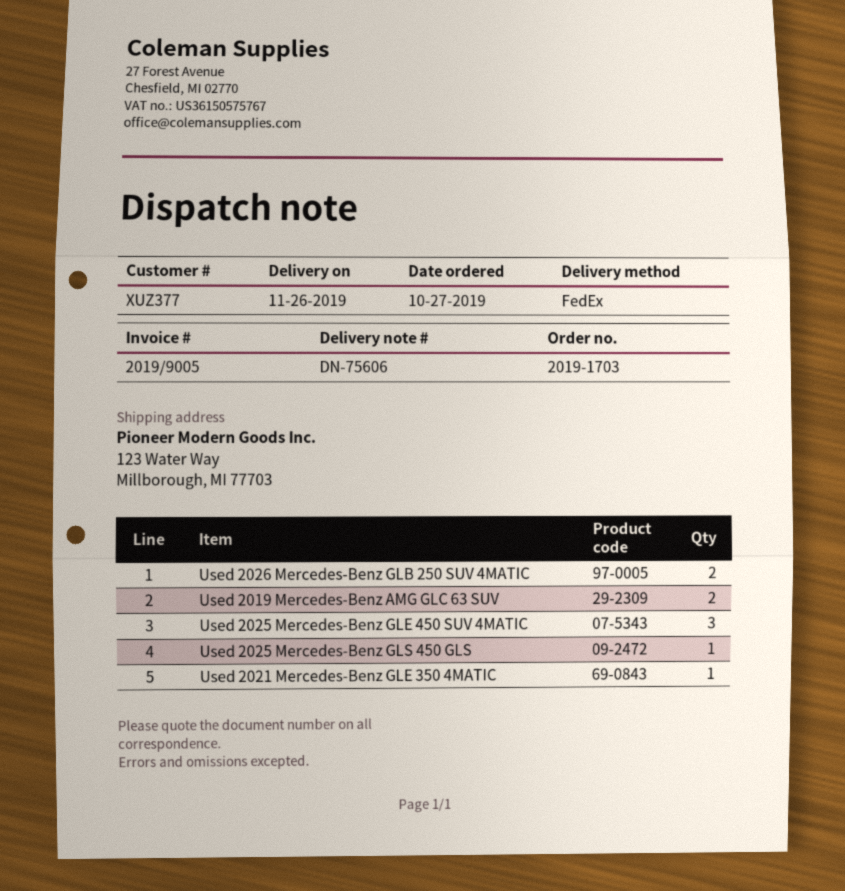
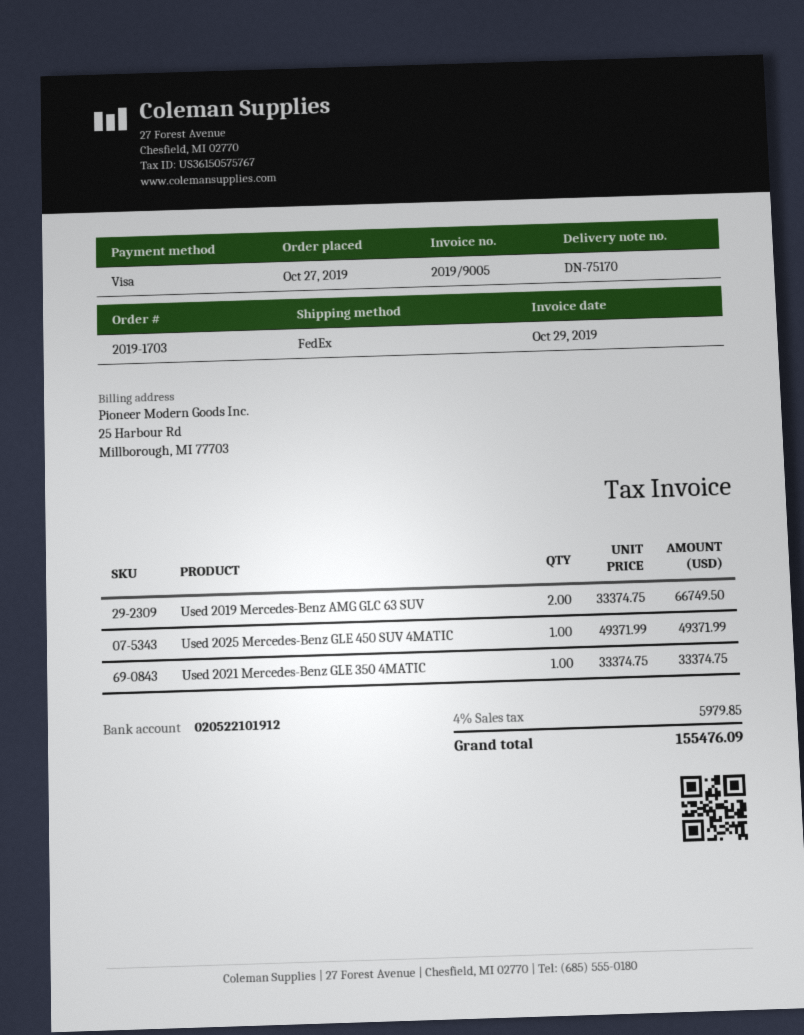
delivery note number: DN-75606 -> DN-75170
Used 2026 Mercedes-Benz GLB 250 SUV 4MATIC: 2 -> none
Used 2025 Mercedes-Benz GLE 450 SUV 4MATIC: 3 -> 1
Used 2025 Mercedes-Benz GLS 450 GLS: 1 -> none

